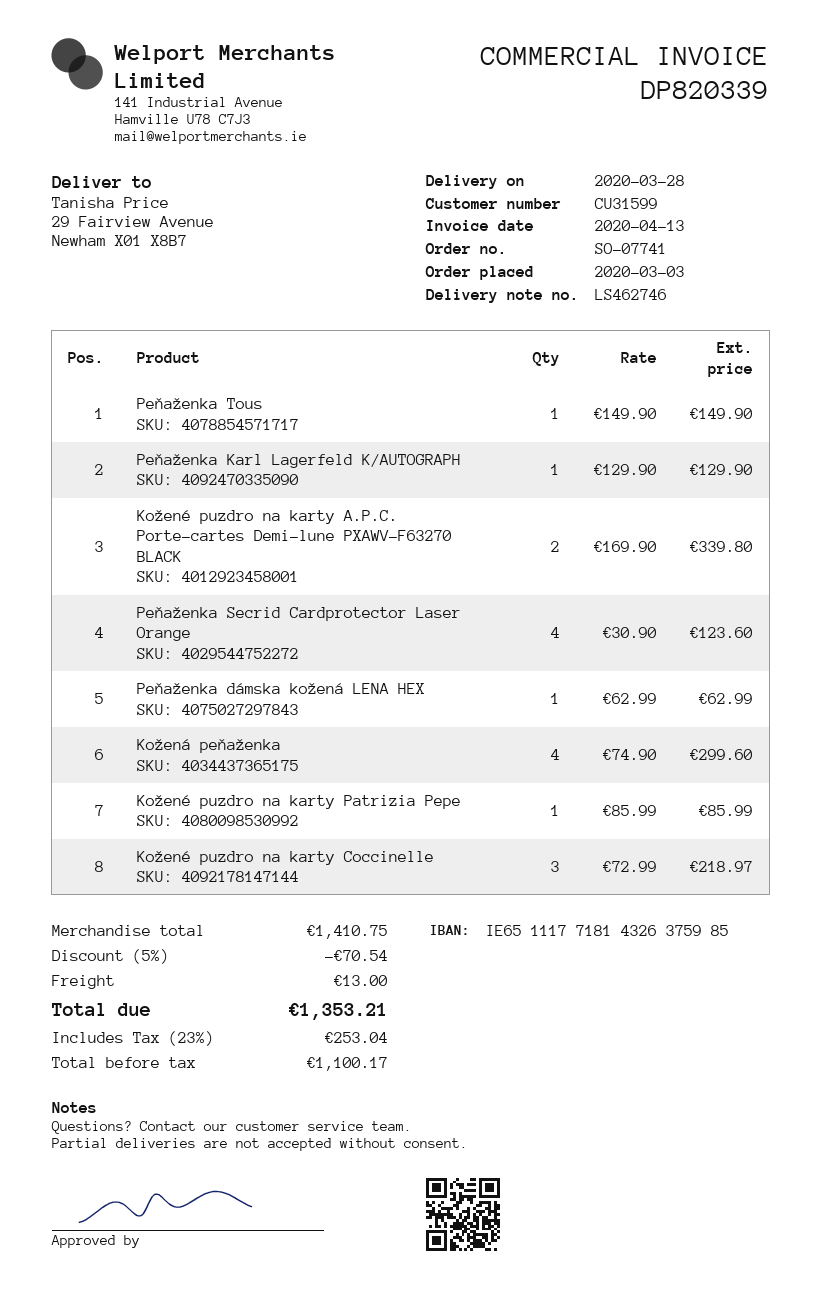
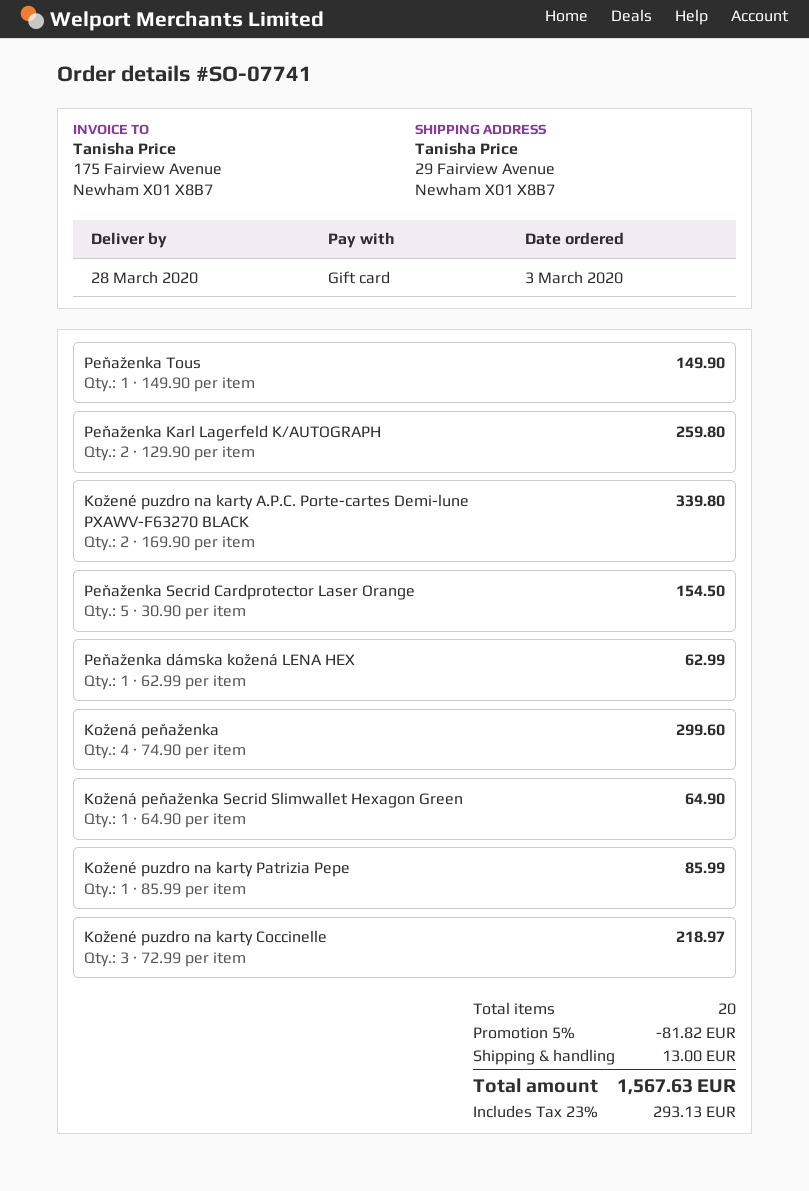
Peňaženka Karl Lagerfeld K/AUTOGRAPH: 1 x 129.90 = 129.90 -> 2 x 129.90 = 259.80
Peňaženka Secrid Cardprotector Laser Orange: 4 x 30.90 = 123.60 -> 5 x 30.90 = 154.50
Kožená peňaženka Secrid Slimwallet Hexagon Green: none -> 1 x 64.90 = 64.90
discount: 5% = 70.54 -> 5% = 81.82
tax: 23% = 253.04 -> 23% = 293.13
total: 1353.21 -> 1567.63

